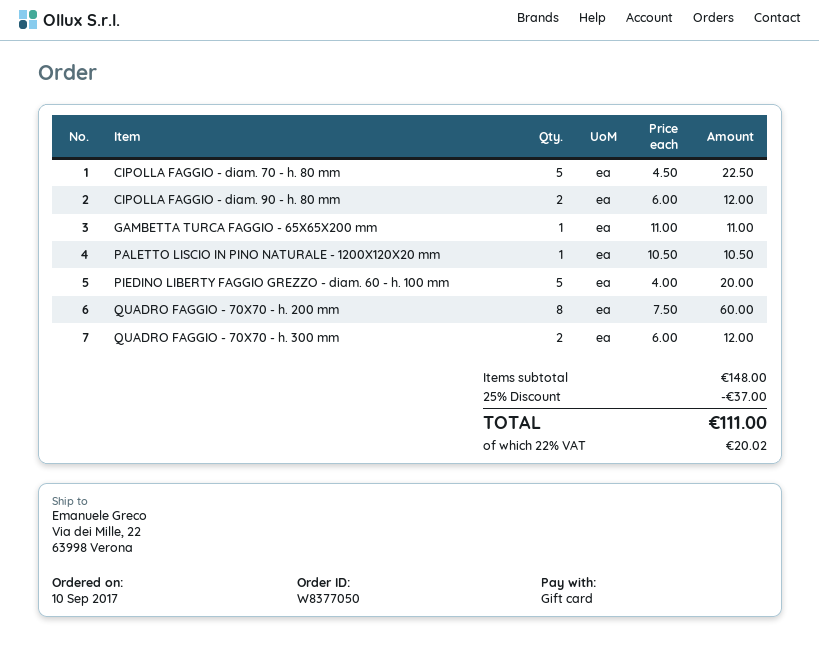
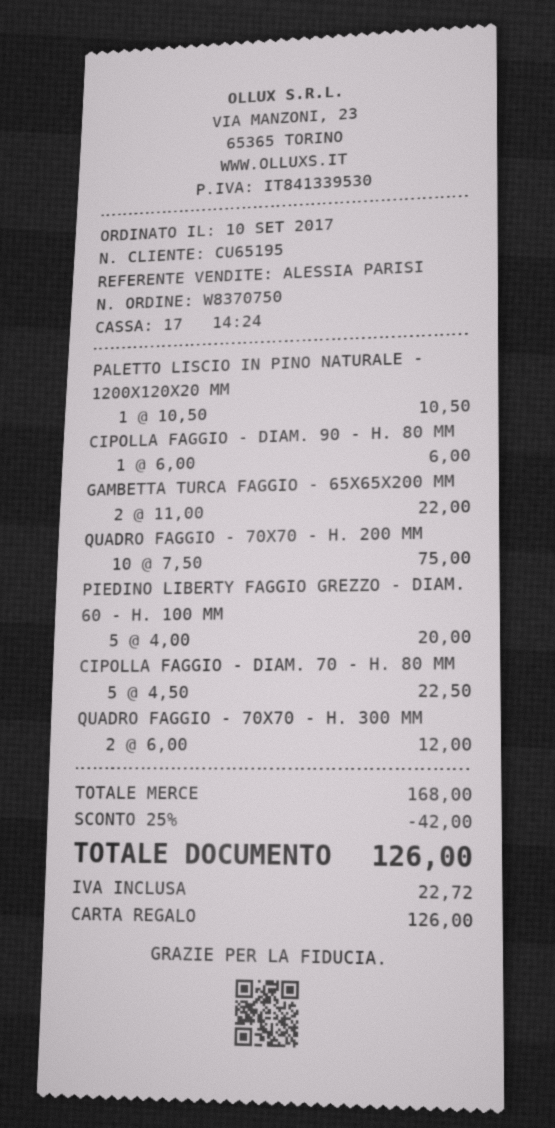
order number: W8377050 -> W8370750
CIPOLLA FAGGIO - diam. 90 - h. 80 mm: 2 x 6.00 = 12.00 -> 1 x 6.00 = 6.00
GAMBETTA TURCA FAGGIO - 65X65X200 mm: 1 x 11.00 = 11.00 -> 2 x 11.00 = 22.00
QUADRO FAGGIO - 70X70 - h. 200 mm: 8 x 7.50 = 60.00 -> 10 x 7.50 = 75.00
subtotal: 148.00 -> 168.00
discount: 25% = 37.00 -> 25% = 42.00
tax: 20.02 -> 22.72
total: 111.00 -> 126.00

